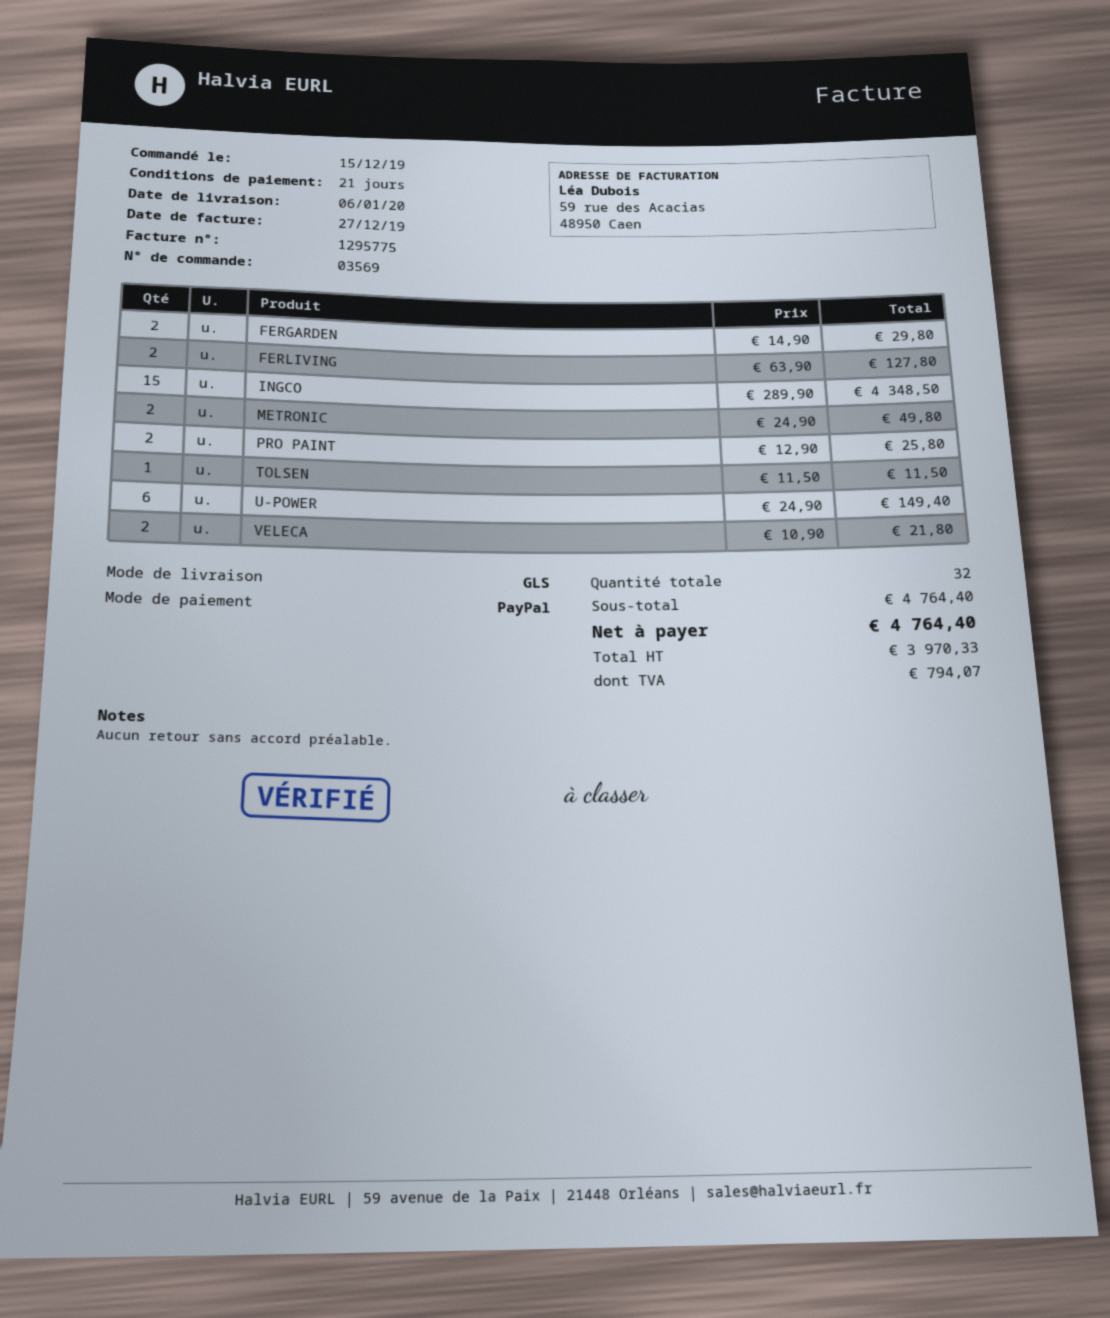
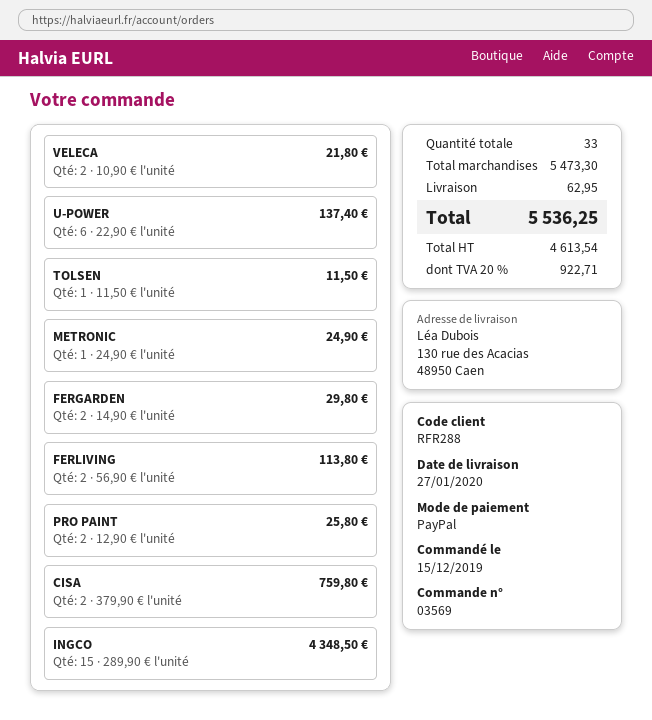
delivery date: 2020-01-06 -> 2020-01-27
FERLIVING: 2 x 63.90 = 127.80 -> 2 x 56.90 = 113.80
METRONIC: 2 x 24.90 = 49.80 -> 1 x 24.90 = 24.90
U-POWER: 6 x 24.90 = 149.40 -> 6 x 22.90 = 137.40
CISA: none -> 2 x 379.90 = 759.80
total quantity: 32 -> 33
subtotal: 4764.40 -> 5473.30
shipping: none -> 62.95
net: 3970.33 -> 4613.54
tax: 794.07 -> 922.71
total: 4764.40 -> 5536.25

